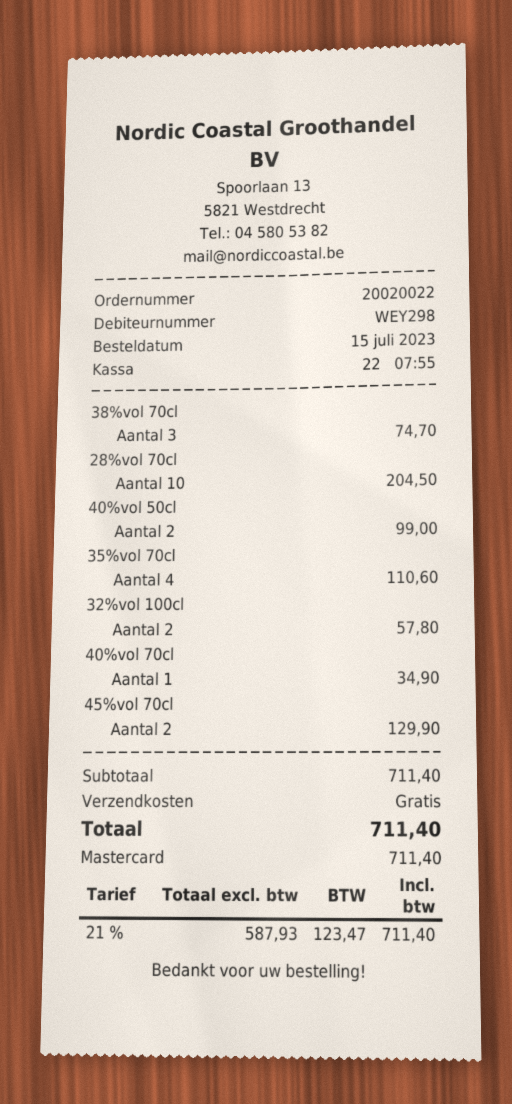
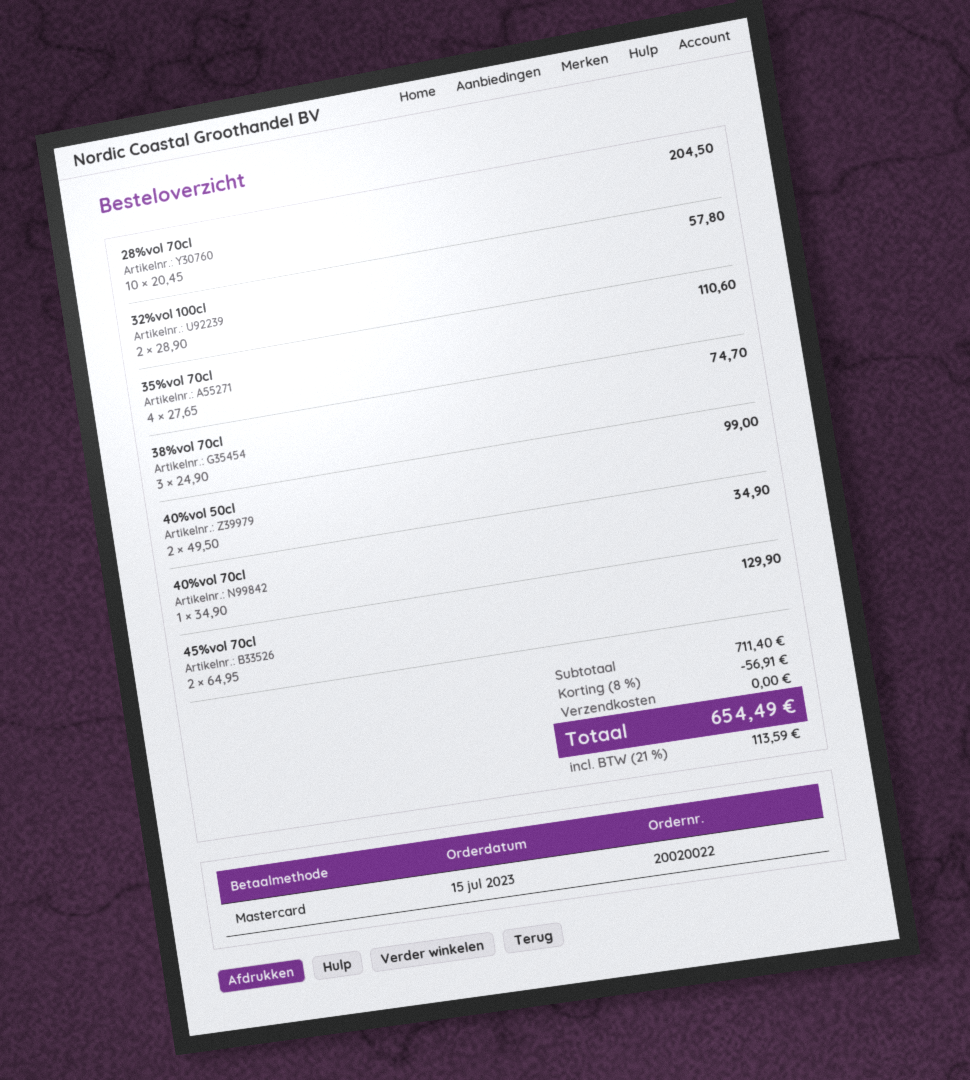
discount: none -> 8% = 56.91
tax: 21% = 123.47 -> 21% = 113.59
total: 711.40 -> 654.49

